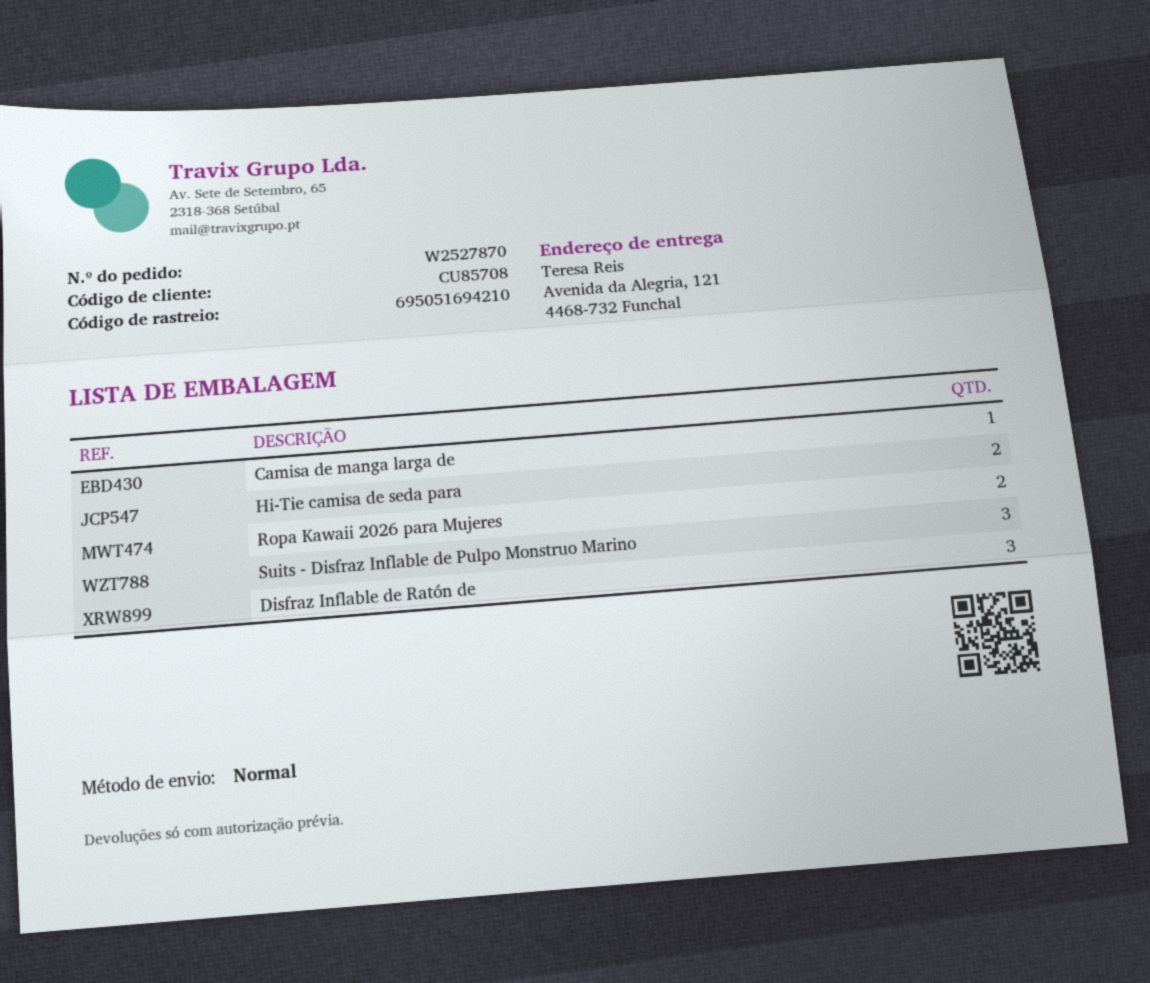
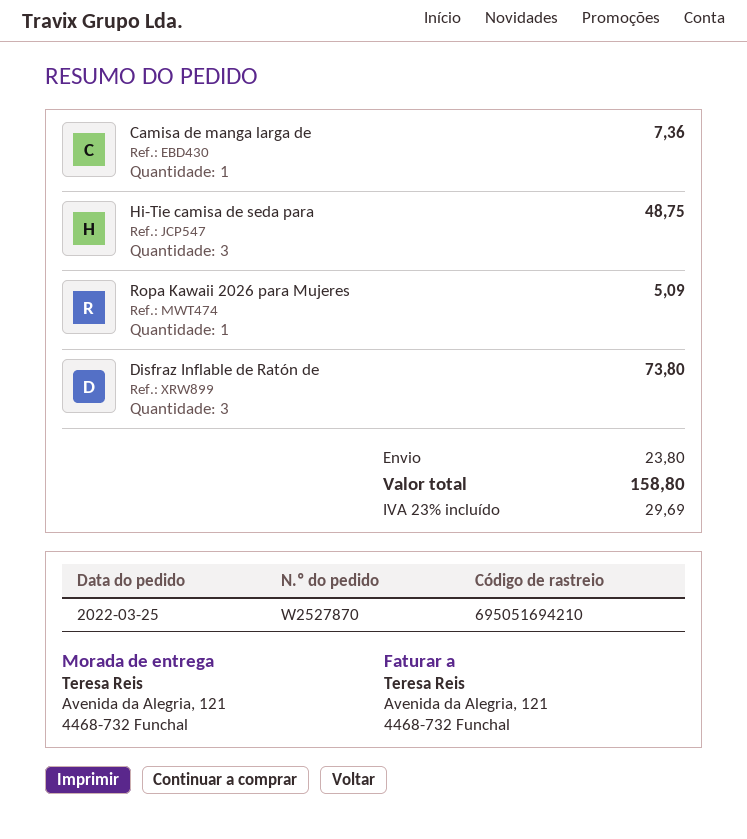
Hi-Tie camisa de seda para: 2 -> 3
Ropa Kawaii 2026 para Mujeres: 2 -> 1
Suits - Disfraz Inflable de Pulpo Monstruo Marino: 3 -> none

